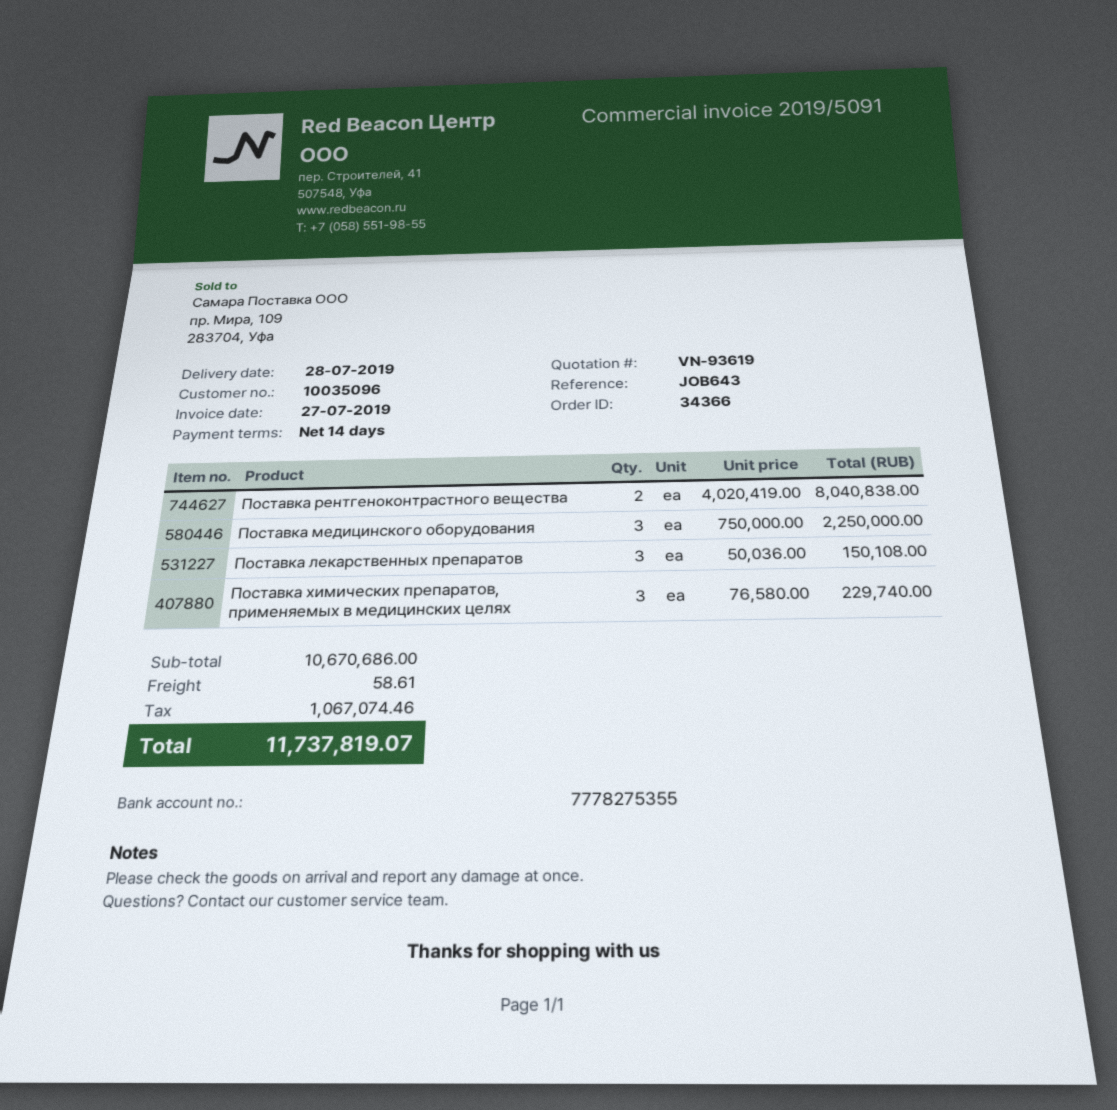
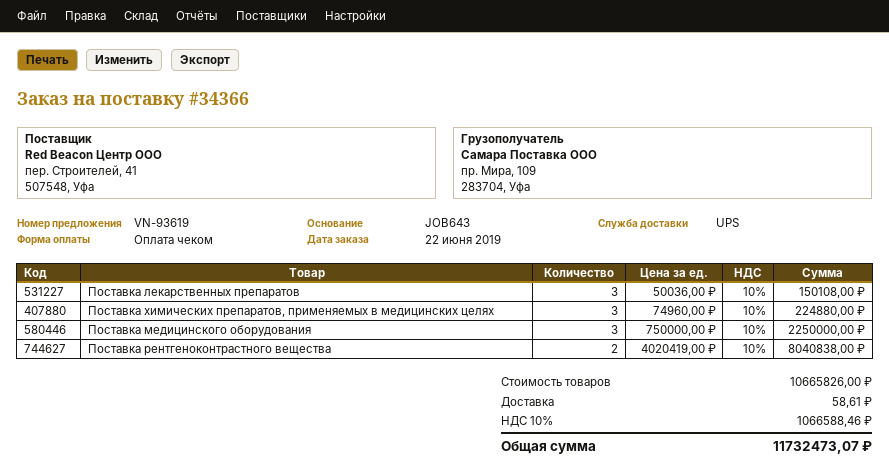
Поставка химических препаратов, применяемых в медицинских целях: 3 x 76580.00 = 229740.00 -> 3 x 74960.00 = 224880.00
subtotal: 10670686.00 -> 10665826.00
tax: 1067074.46 -> 1066588.46
total: 11737819.07 -> 11732473.07

